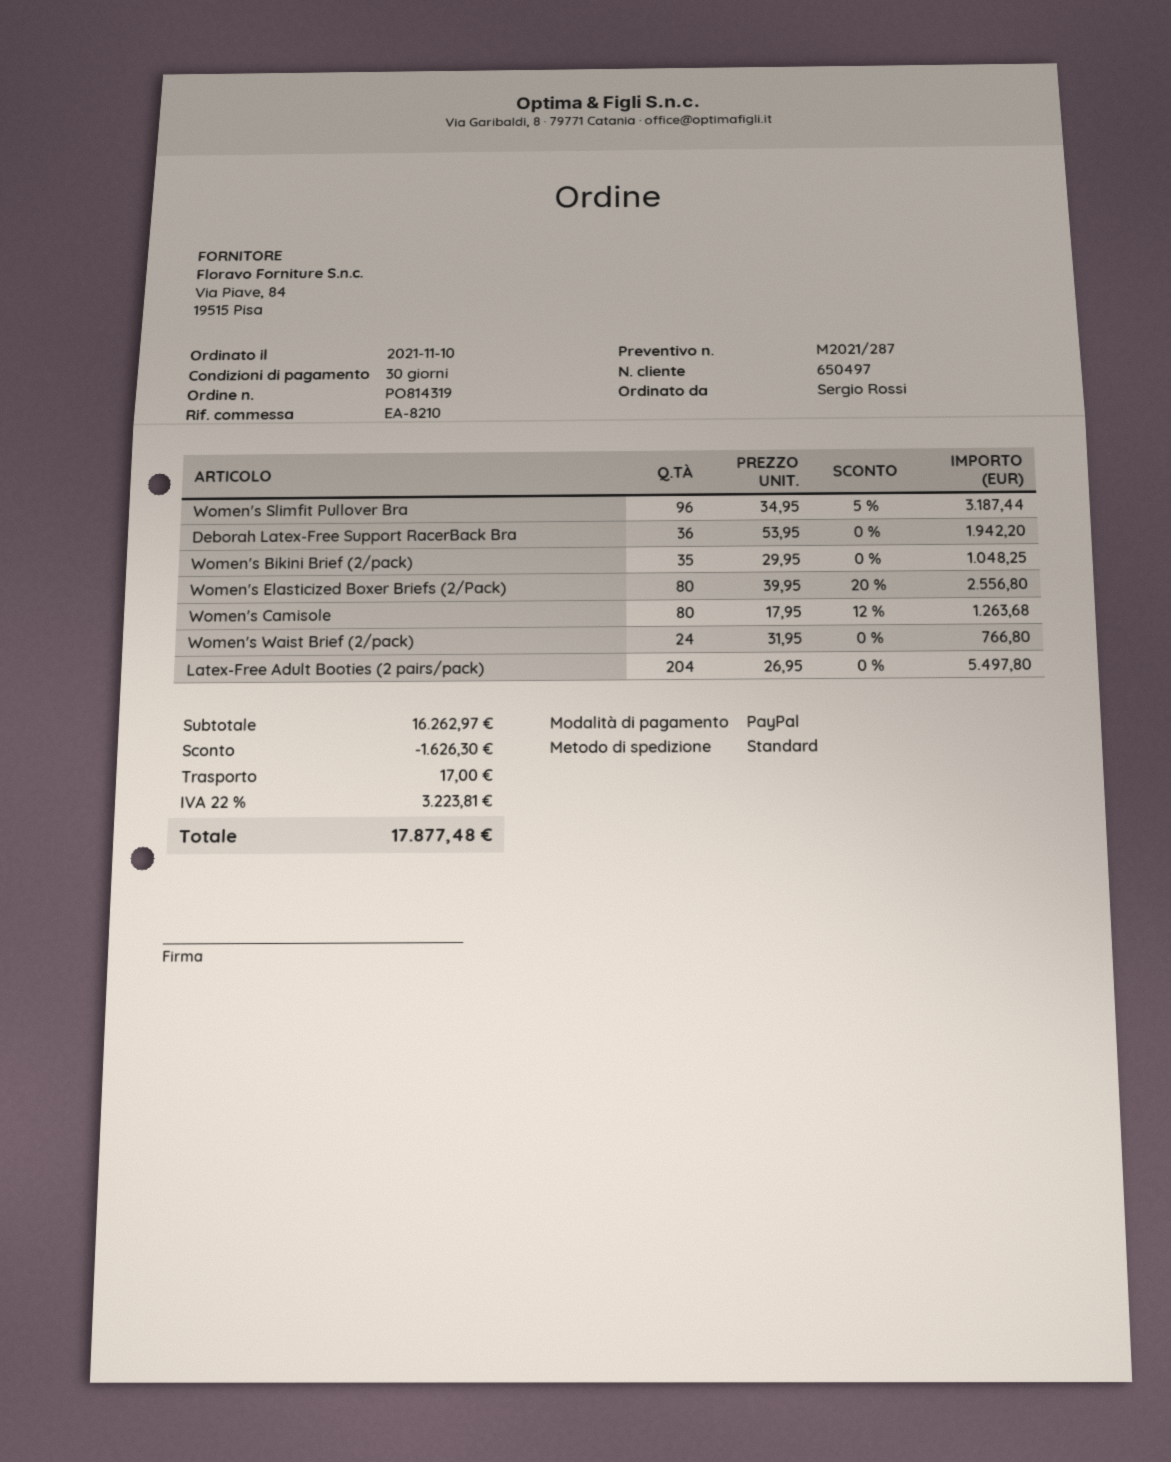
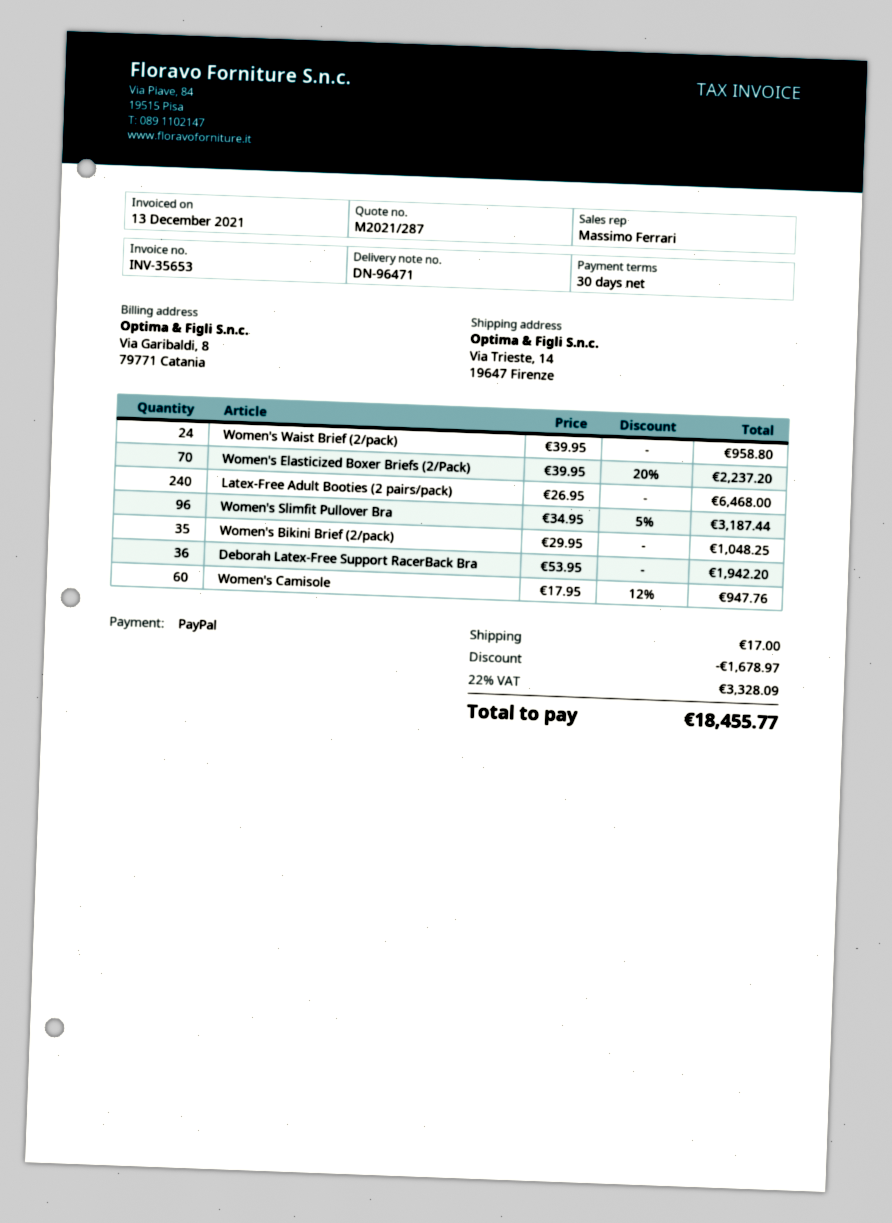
Women's Elasticized Boxer Briefs (2/Pack): 80 x 39.95 - 20% = 2556.80 -> 70 x 39.95 - 20% = 2237.20
Women's Camisole: 80 x 17.95 - 12% = 1263.68 -> 60 x 17.95 - 12% = 947.76
Women's Waist Brief (2/pack): 24 x 31.95 = 766.80 -> 24 x 39.95 = 958.80
Latex-Free Adult Booties (2 pairs/pack): 204 x 26.95 = 5497.80 -> 240 x 26.95 = 6468.00
discount: 1626.30 -> 1678.97
tax: 22% = 3223.81 -> 22% = 3328.09
total: 17877.48 -> 18455.77

